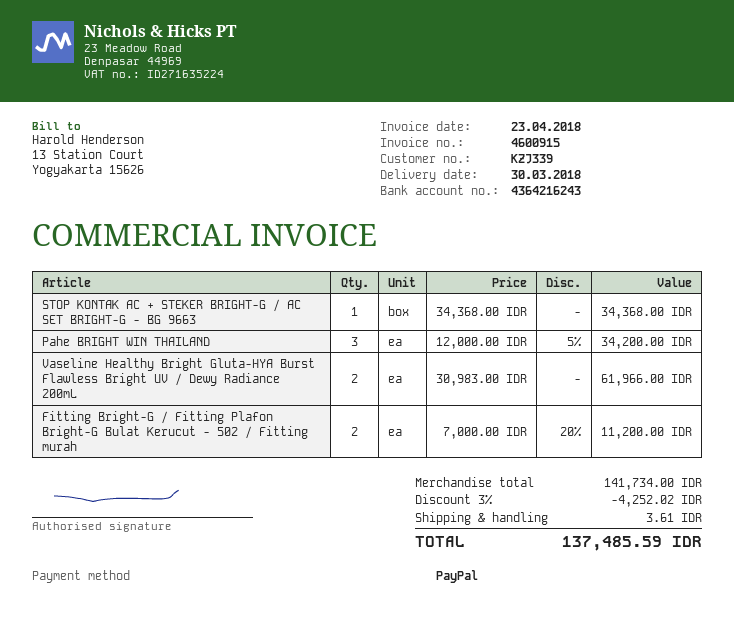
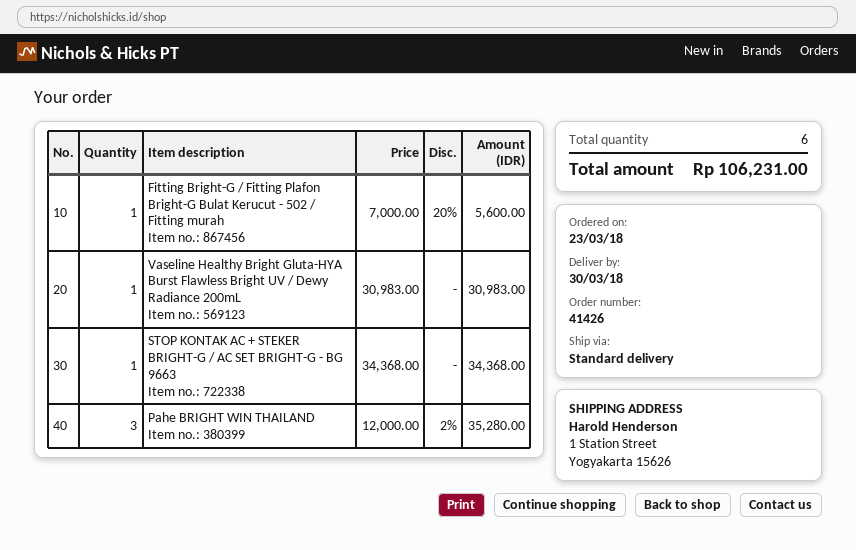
Pahe BRIGHT WIN THAILAND: 3 x 12000.00 - 5% = 34200.00 -> 3 x 12000.00 - 2% = 35280.00
Vaseline Healthy Bright Gluta-HYA Burst Flawless Bright UV / Dewy Radiance 200mL: 2 x 30983.00 = 61966.00 -> 1 x 30983.00 = 30983.00
Fitting Bright-G / Fitting Plafon Bright-G Bulat Kerucut - 502 / Fitting murah: 2 x 7000.00 - 20% = 11200.00 -> 1 x 7000.00 - 20% = 5600.00
discount: 3% = 4252.02 -> none
shipping: 3.61 -> none
total: 137485.59 -> 106231.00

